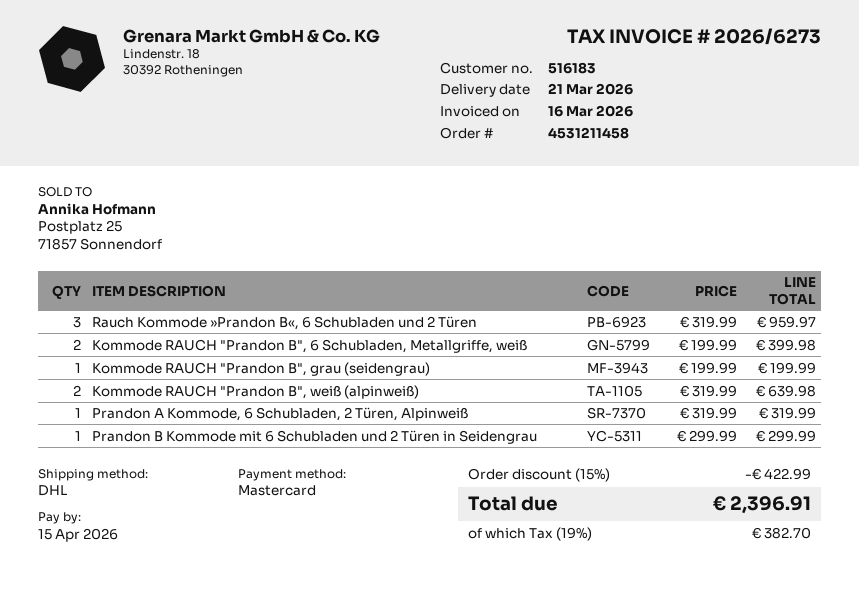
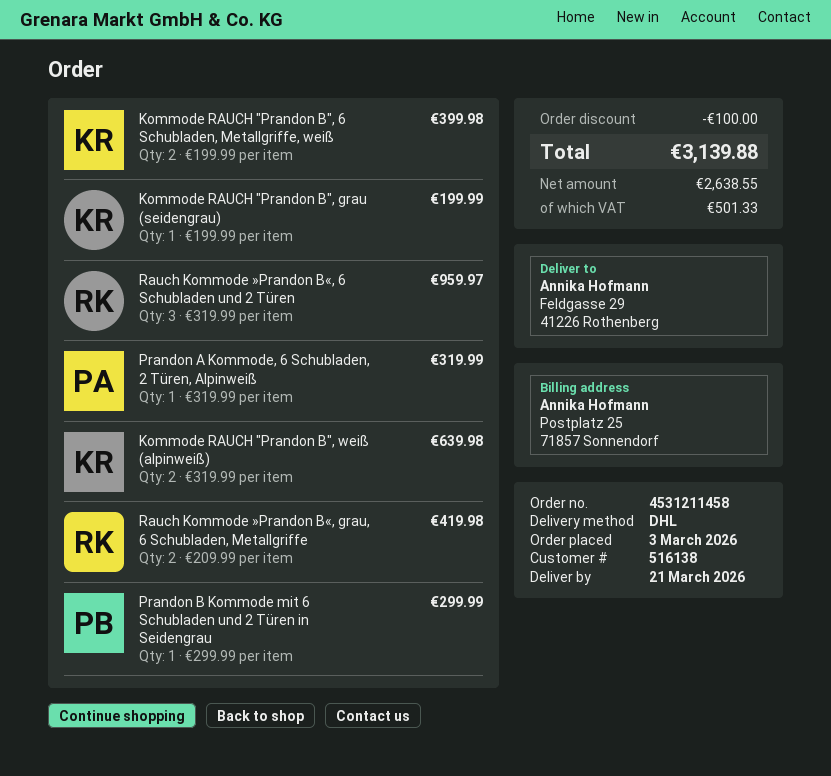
customer number: 516183 -> 516138
Rauch Kommode »Prandon B«, grau, 6 Schubladen, Metallgriffe: none -> 2 x 209.99 = 419.98
discount: 422.99 -> 100.00
tax: 382.70 -> 501.33
total: 2396.91 -> 3139.88

